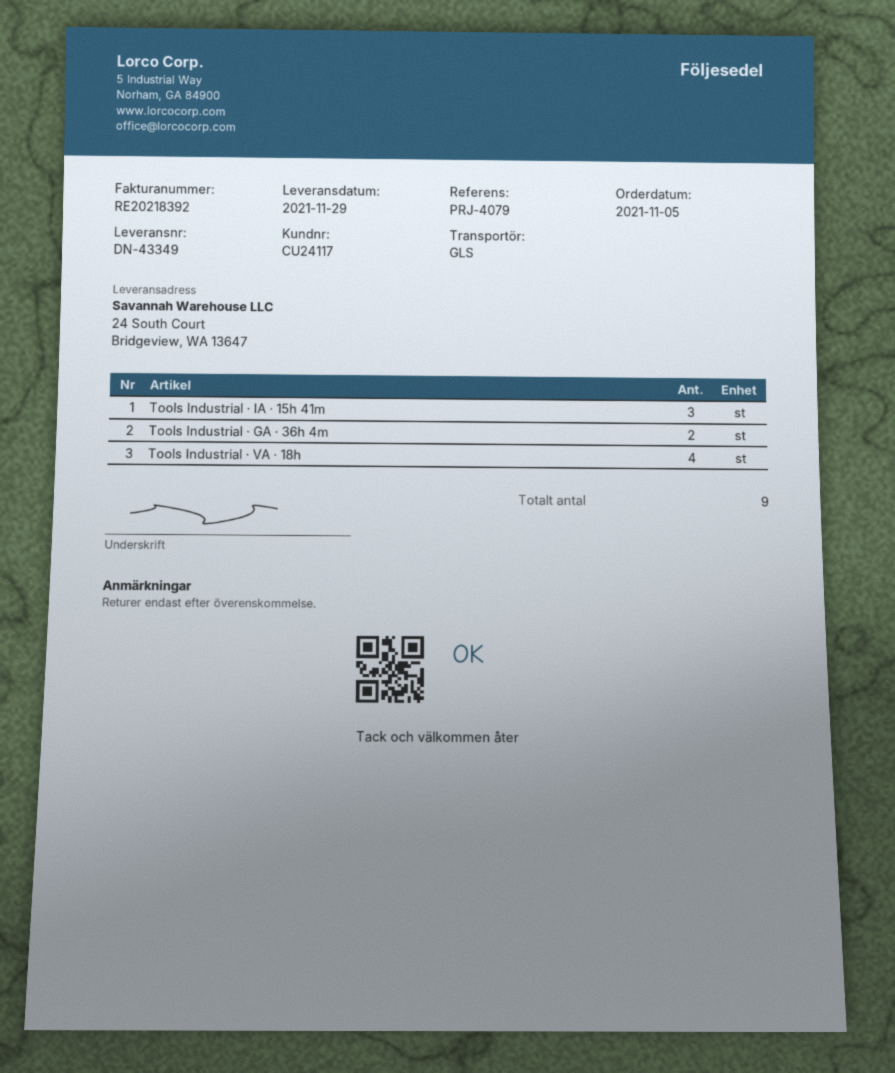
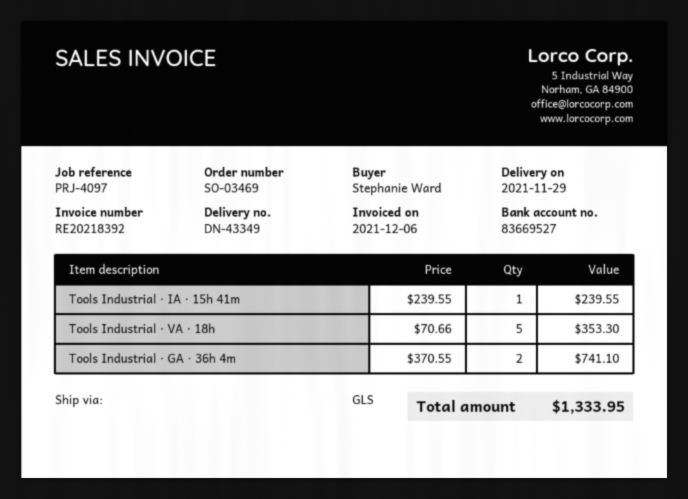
reference: PRJ-4079 -> PRJ-4097
Tools Industrial · IA · 15h 41m: 3 -> 1
Tools Industrial · VA · 18h: 4 -> 5

